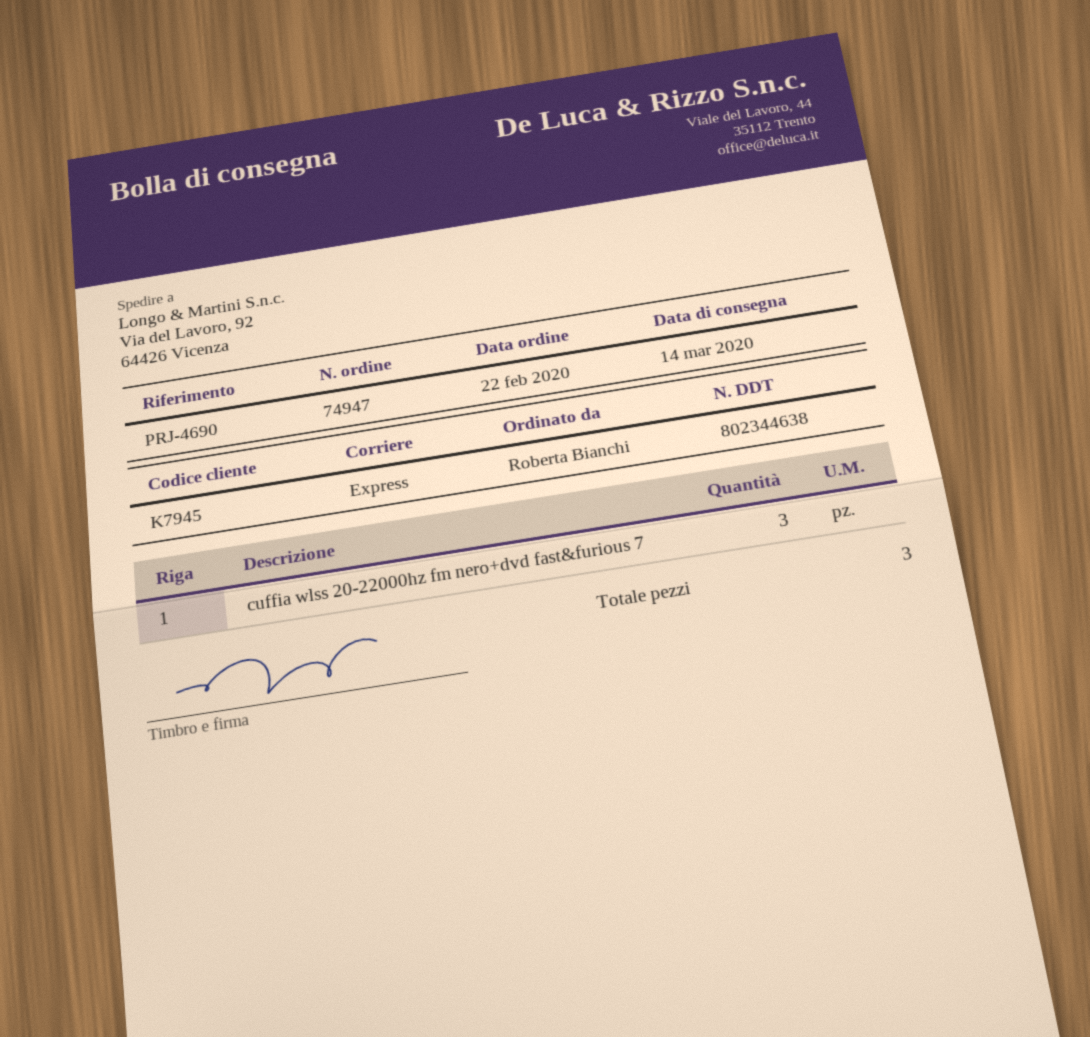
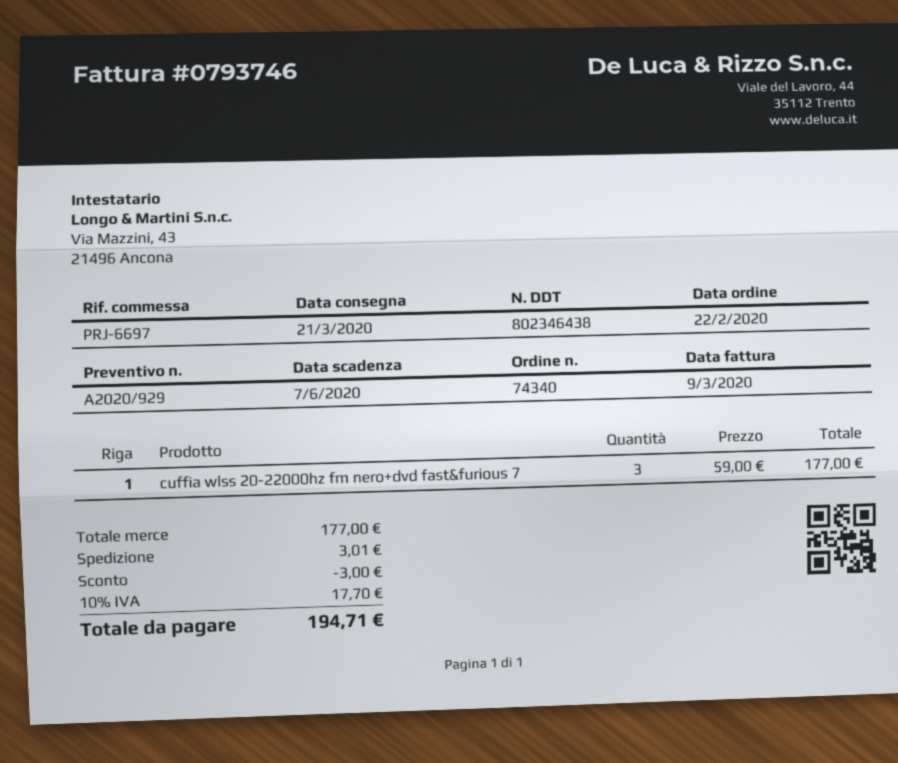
order number: 74947 -> 74340
delivery note number: 802344638 -> 802346438
delivery date: 2020-03-14 -> 2020-03-21
reference: PRJ-4690 -> PRJ-6697

